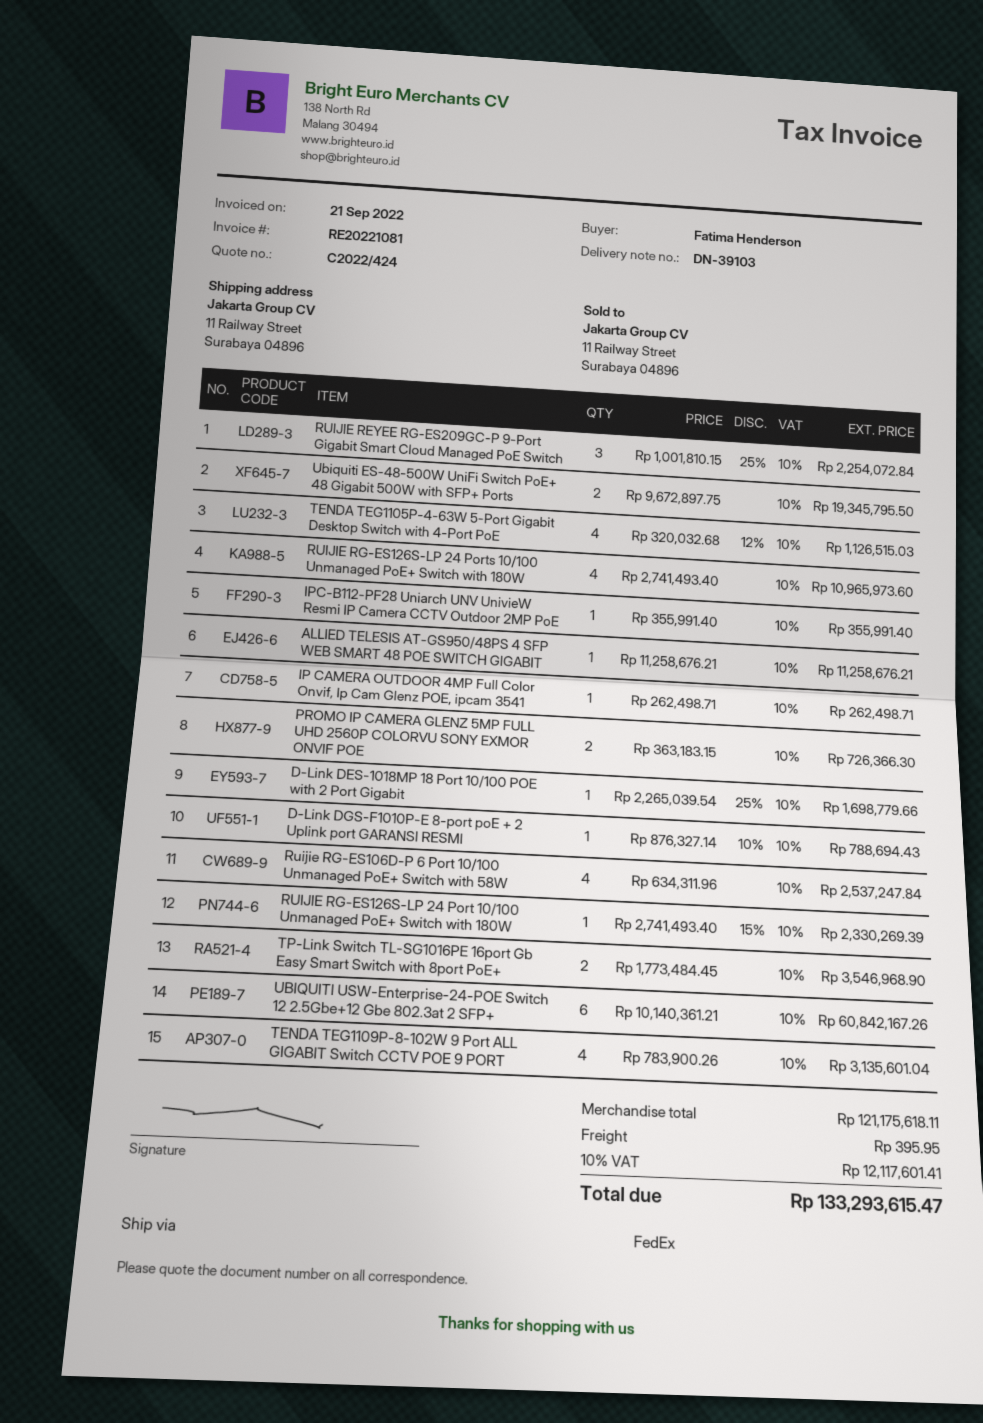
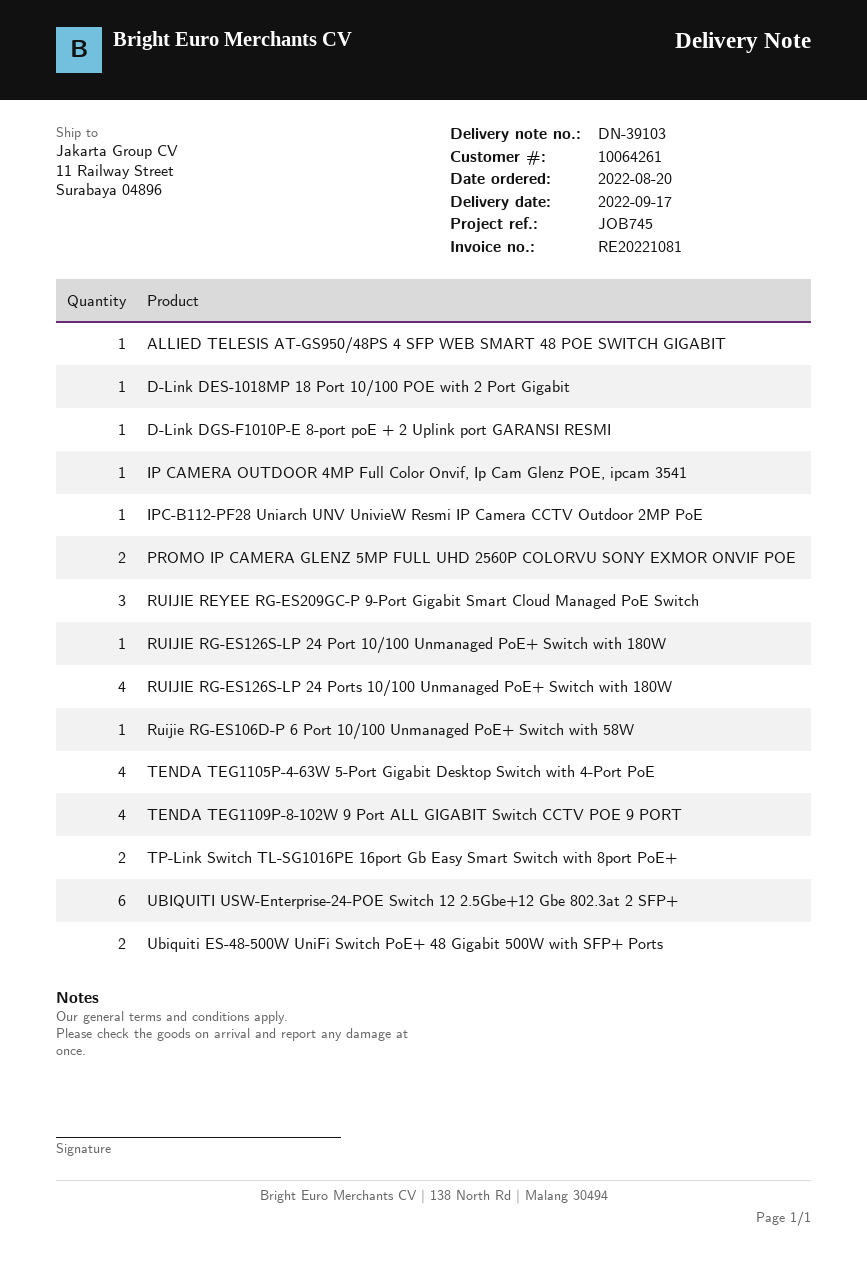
Ruijie RG-ES106D-P 6 Port 10/100 Unmanaged PoE+ Switch with 58W: 4 -> 1

